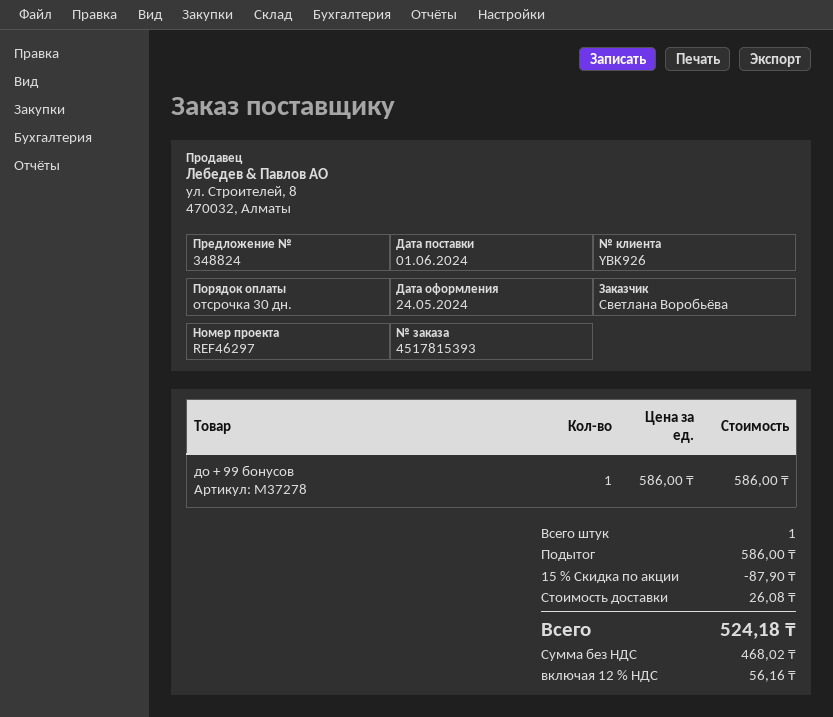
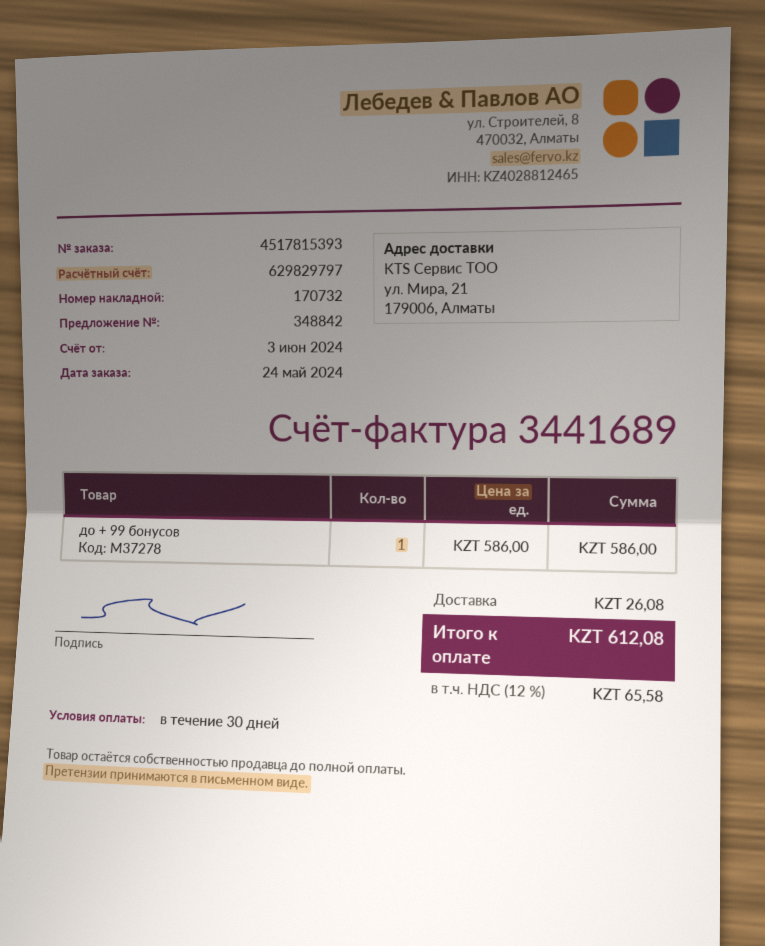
quote number: 348824 -> 348842
discount: 15% = 87.90 -> none
tax: 12% = 56.16 -> 12% = 65.58
total: 524.18 -> 612.08

